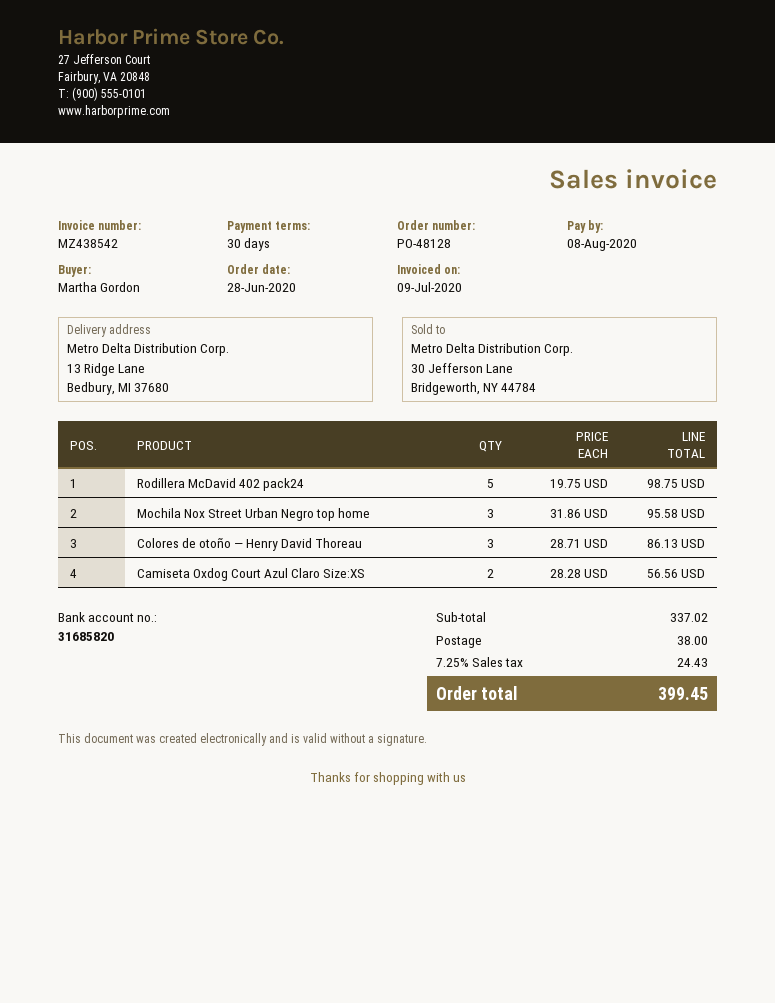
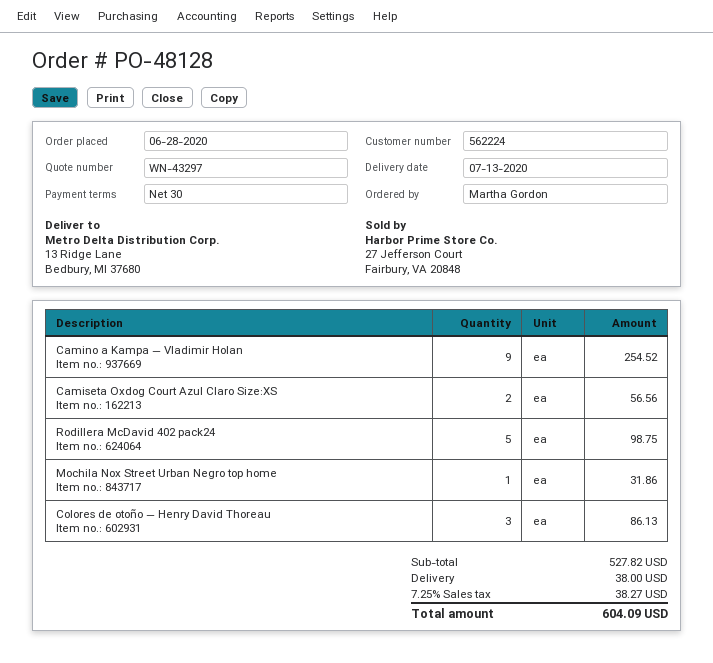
Mochila Nox Street Urban Negro top home: 3 for 95.58 -> 1 for 31.86
Camino a Kampa — Vladimir Holan: none -> 9 for 254.52
subtotal: 337.02 -> 527.82
tax: 7.25% = 24.43 -> 7.25% = 38.27
total: 399.45 -> 604.09

